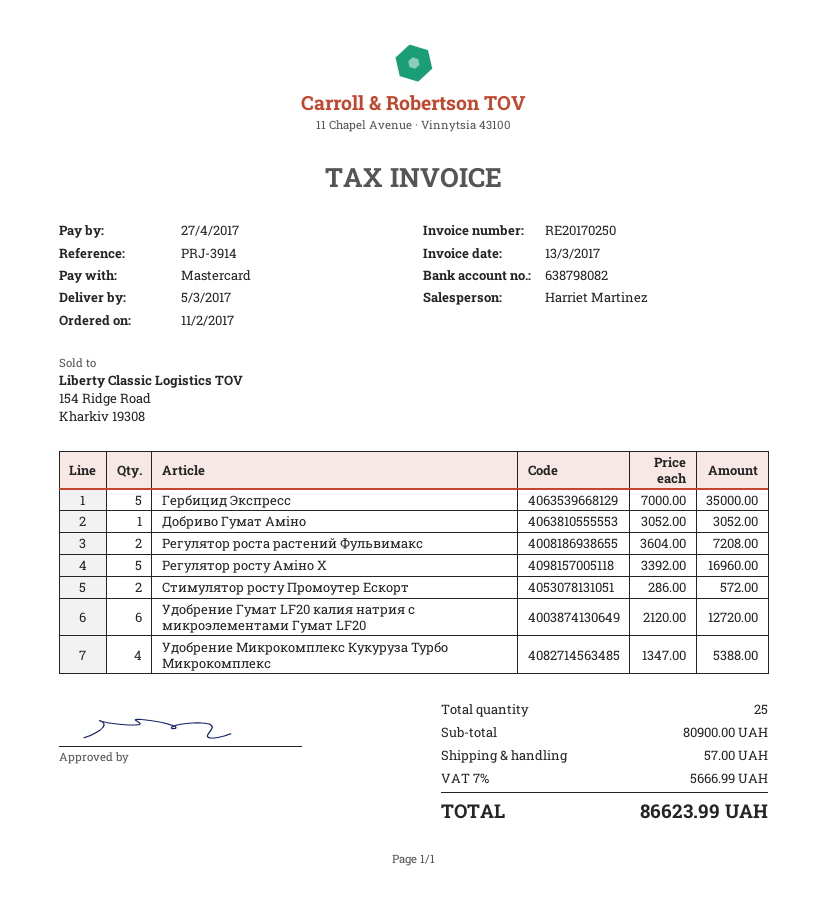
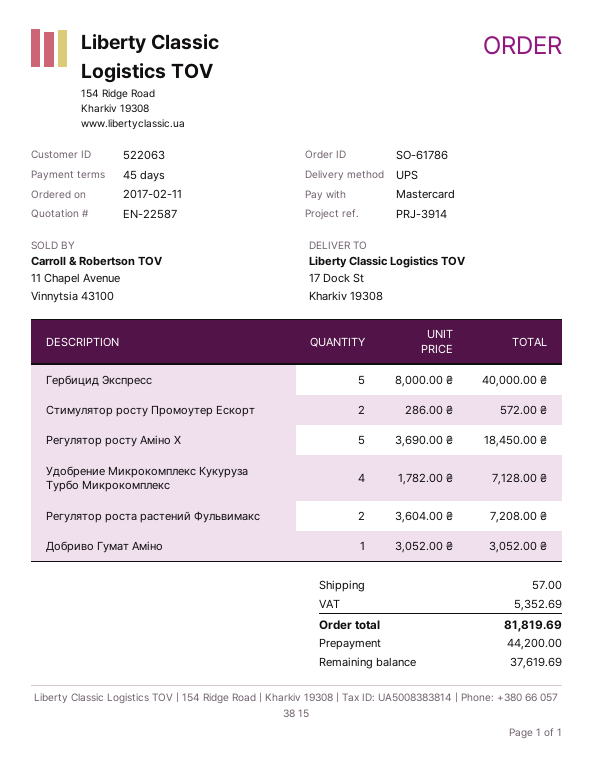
Гербицид Экспресс: 5 x 7000.00 = 35000.00 -> 5 x 8000.00 = 40000.00
Регулятор росту Aміно Х: 5 x 3392.00 = 16960.00 -> 5 x 3690.00 = 18450.00
Удобрение Гумат LF20 калия натрия с микроэлементами Гумат LF20: 6 x 2120.00 = 12720.00 -> none
Удобрение Микрокомплекс Кукуруза Турбо Микрокомплекс: 4 x 1347.00 = 5388.00 -> 4 x 1782.00 = 7128.00
tax: 5666.99 -> 5352.69
total: 86623.99 -> 81819.69

